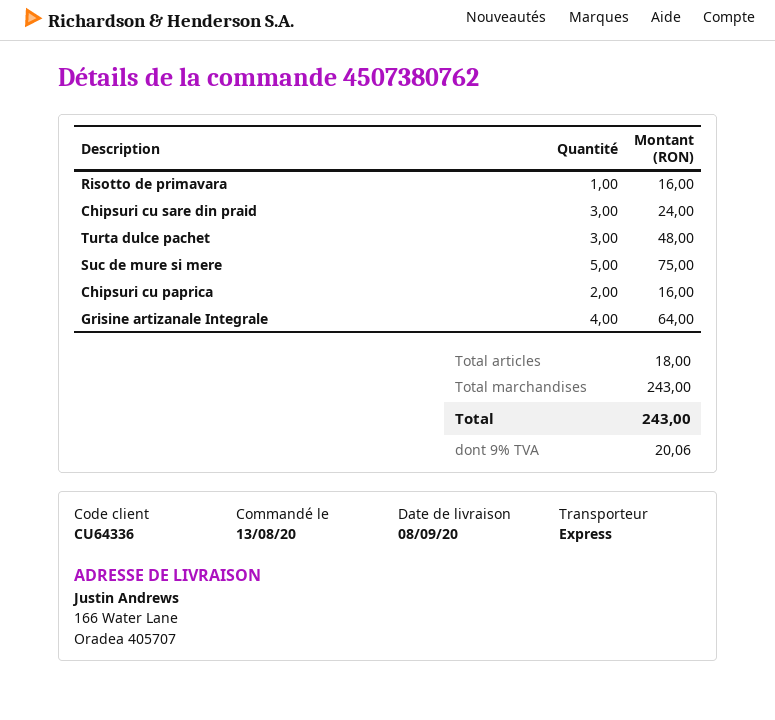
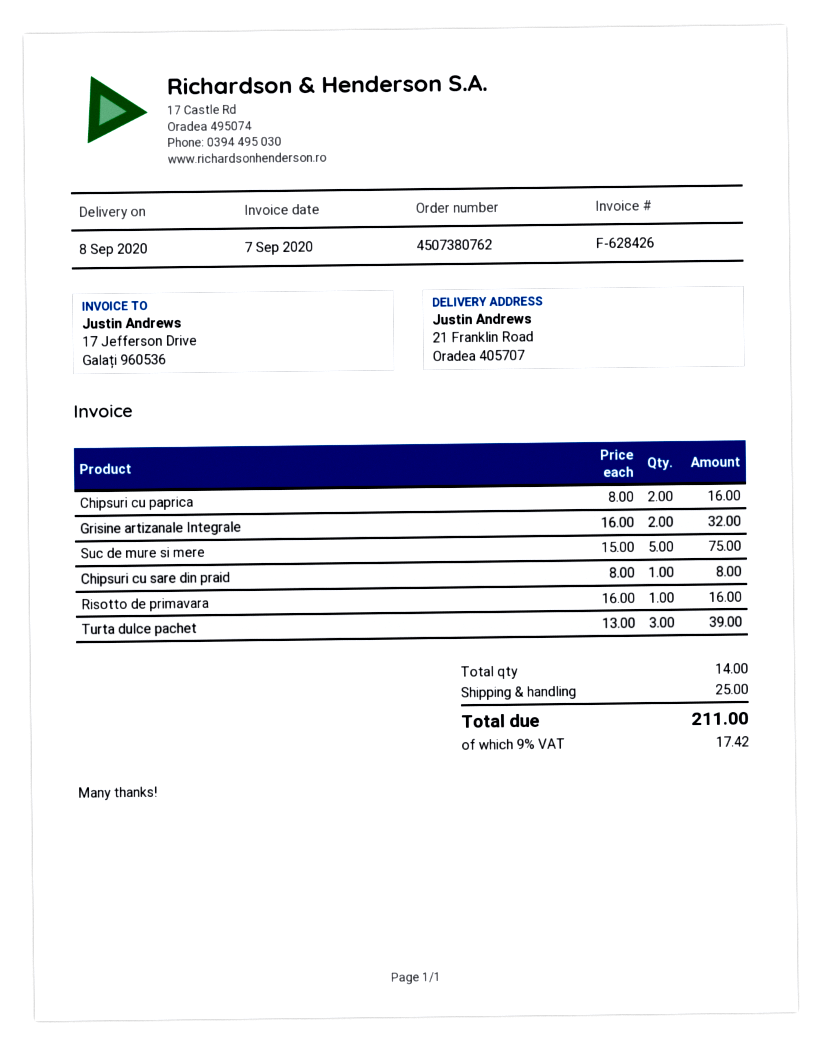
ship to: 166 Water Lane, Oradea 405707 -> 21 Franklin Road, Oradea 405707
Chipsuri cu sare din praid: 3 for 24.00 -> 1 for 8.00
Turta dulce pachet: 3 for 48.00 -> 3 for 39.00
Grisine artizanale Integrale: 4 for 64.00 -> 2 for 32.00
total quantity: 18 -> 14
shipping: none -> 25.00
tax: 9% = 20.06 -> 9% = 17.42
total: 243.00 -> 211.00

